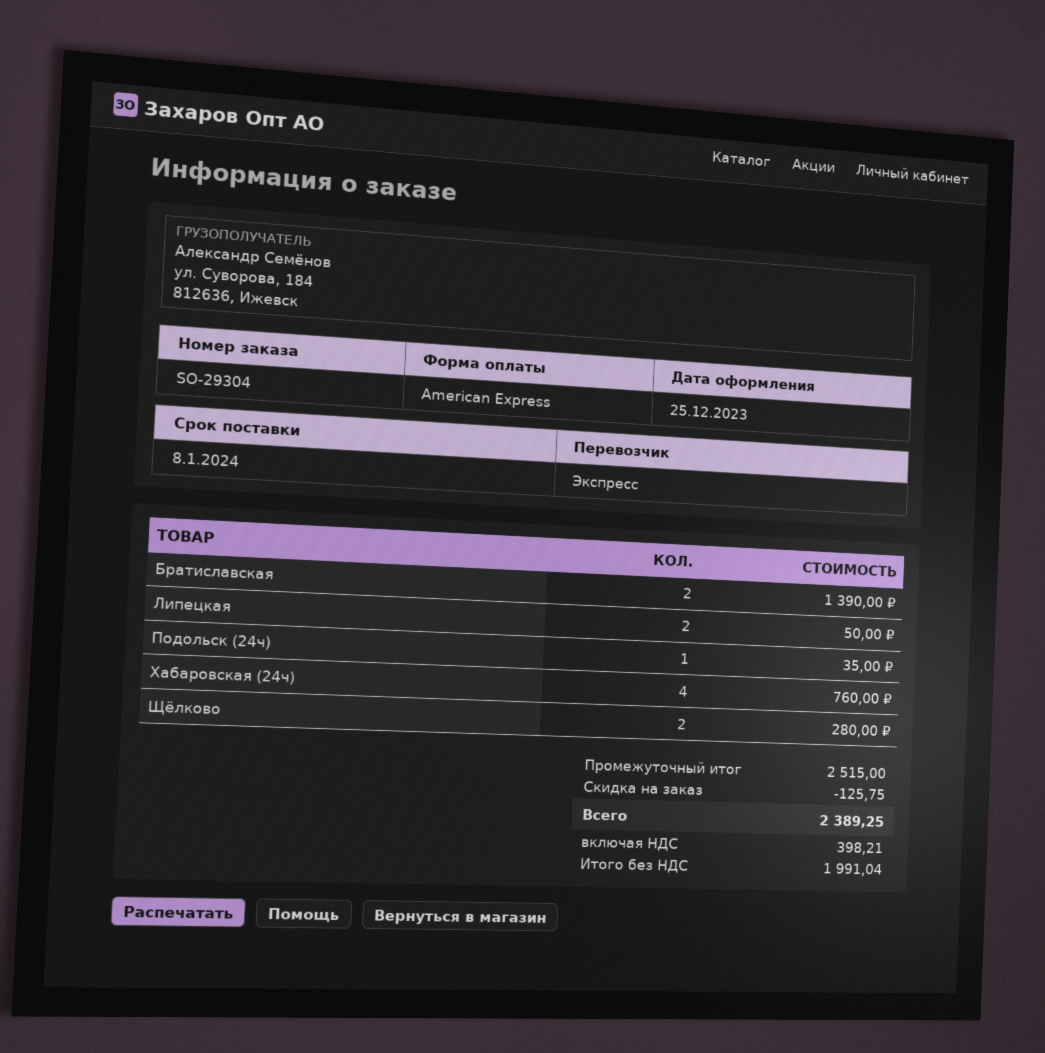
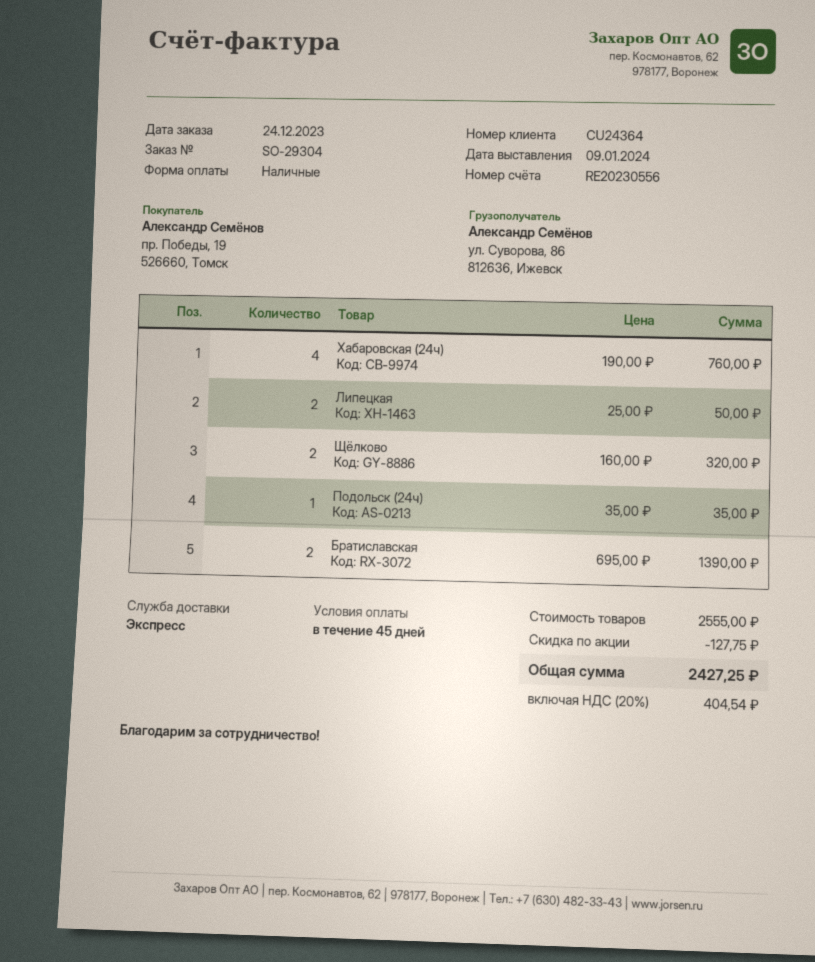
order date: 2023-12-25 -> 2023-12-24
payment method: American Express -> cash
ship to: ул. Суворова, 184, 812636, Ижевск -> ул. Суворова, 86, 812636, Ижевск
Щёлково: 2 for 280.00 -> 2 for 320.00
subtotal: 2515.00 -> 2555.00
discount: 125.75 -> 127.75
tax: 398.21 -> 404.54
total: 2389.25 -> 2427.25

